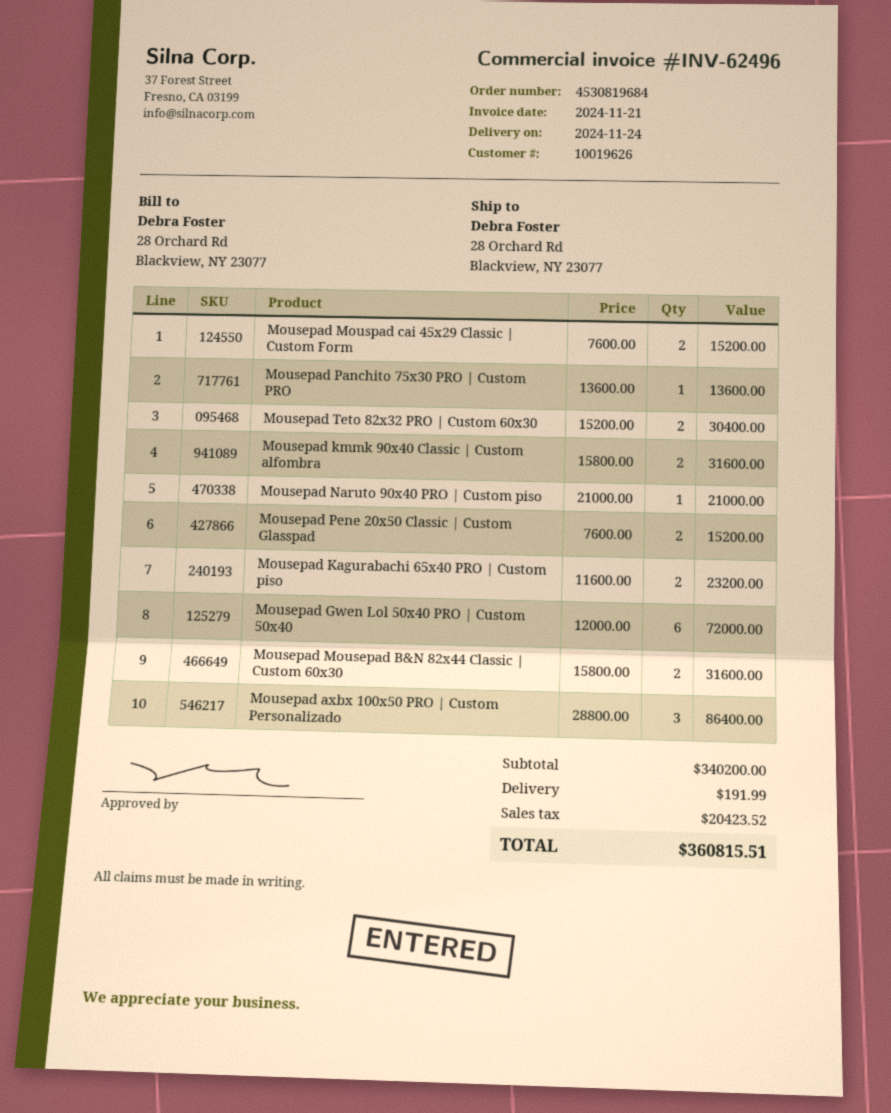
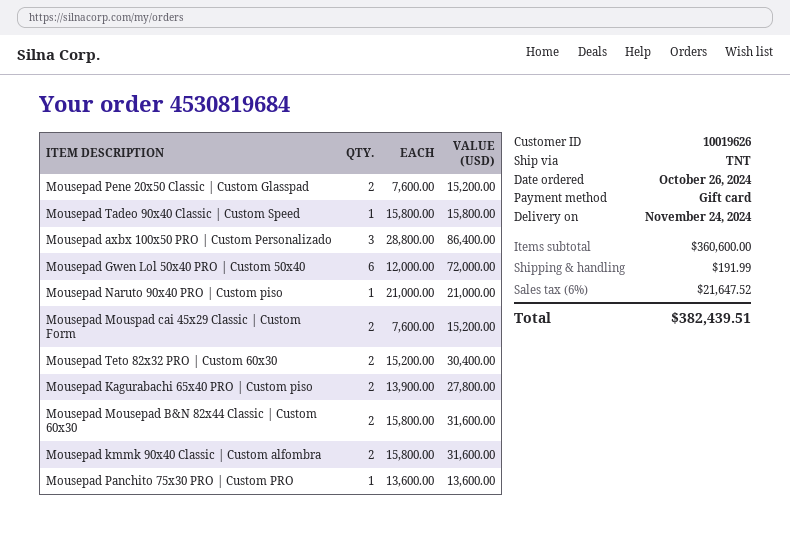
Mousepad Kagurabachi 65x40 PRO | Custom piso: 2 x 11600.00 = 23200.00 -> 2 x 13900.00 = 27800.00
Mousepad Tadeo 90x40 Classic | Custom Speed: none -> 1 x 15800.00 = 15800.00
subtotal: 340200.00 -> 360600.00
tax: 20423.52 -> 21647.52
total: 360815.51 -> 382439.51

